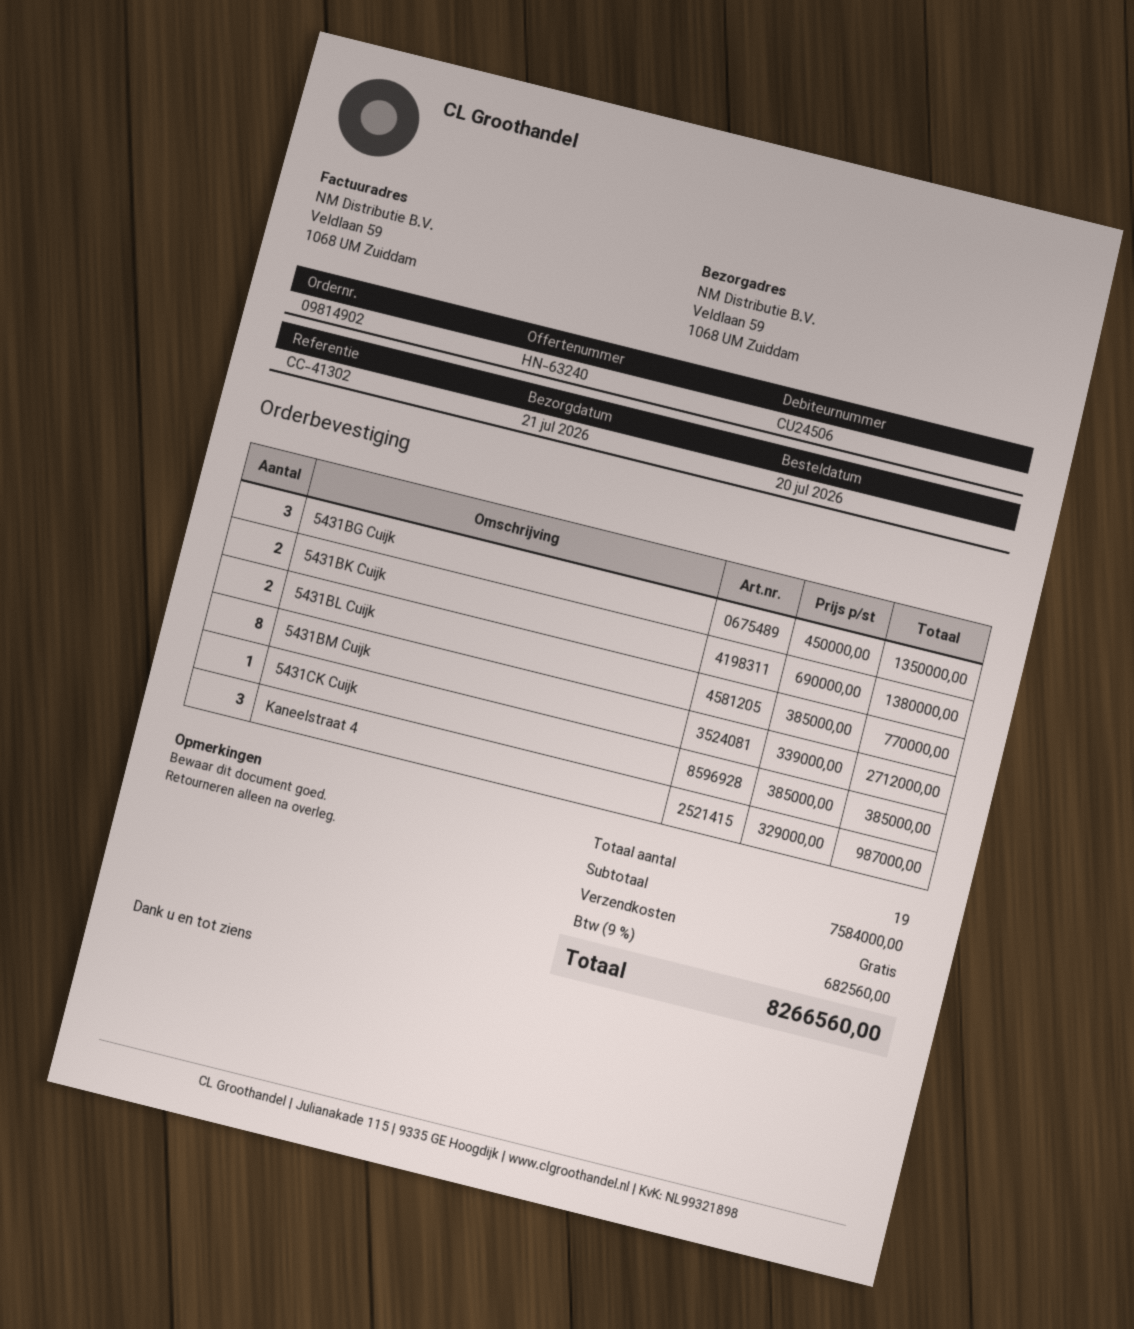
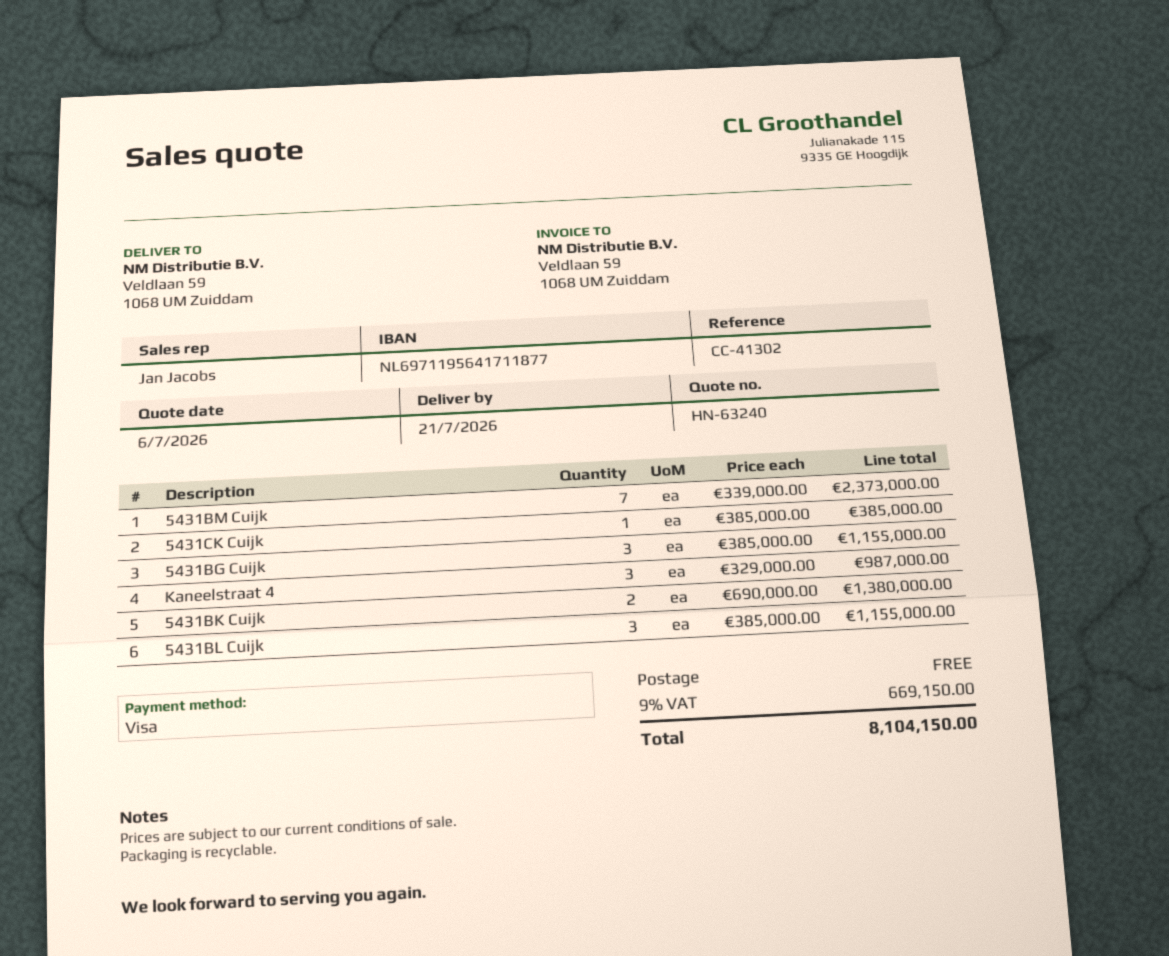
5431BG Cuijk: 3 x 450000.00 = 1350000.00 -> 3 x 385000.00 = 1155000.00
5431BL Cuijk: 2 x 385000.00 = 770000.00 -> 3 x 385000.00 = 1155000.00
5431BM Cuijk: 8 x 339000.00 = 2712000.00 -> 7 x 339000.00 = 2373000.00
tax: 9% = 682560.00 -> 9% = 669150.00
total: 8266560.00 -> 8104150.00

